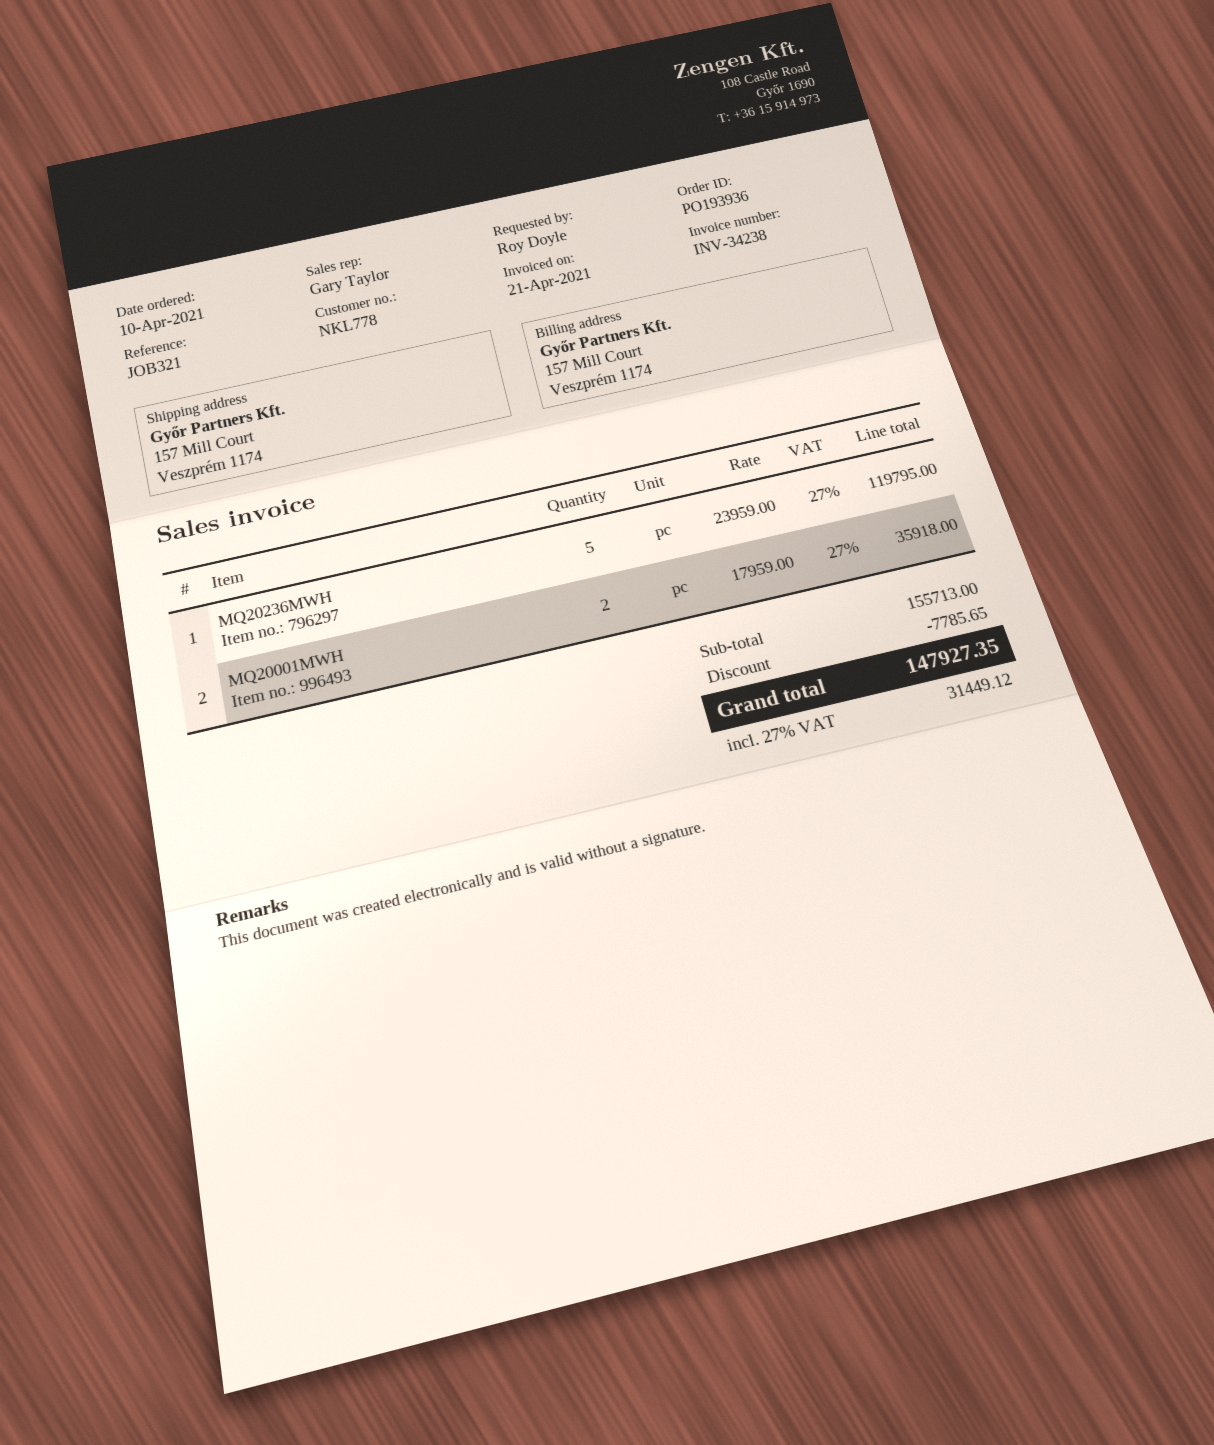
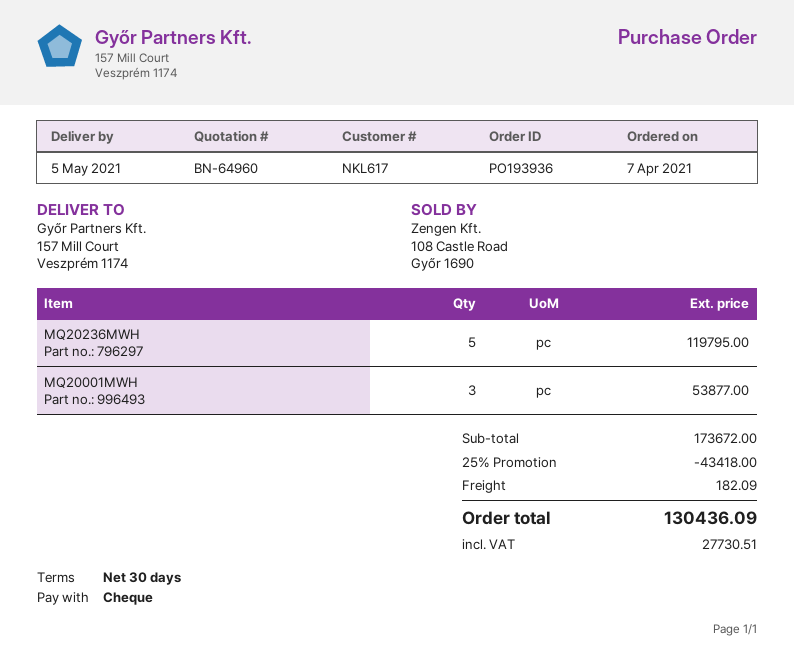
order date: 2021-04-10 -> 2021-04-07
customer number: NKL778 -> NKL617
MQ20001MWH: 2 for 35918.00 -> 3 for 53877.00
subtotal: 155713.00 -> 173672.00
discount: 7785.65 -> 43418.00
shipping: none -> 182.09
tax: 31449.12 -> 27730.51
total: 147927.35 -> 130436.09

